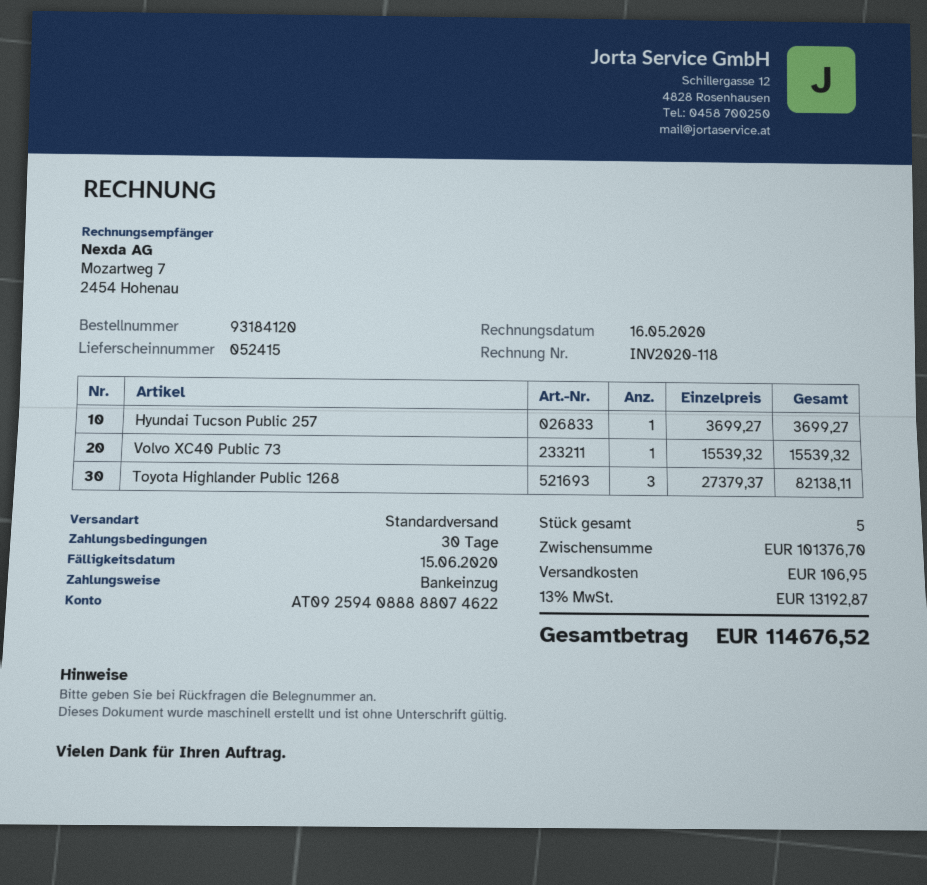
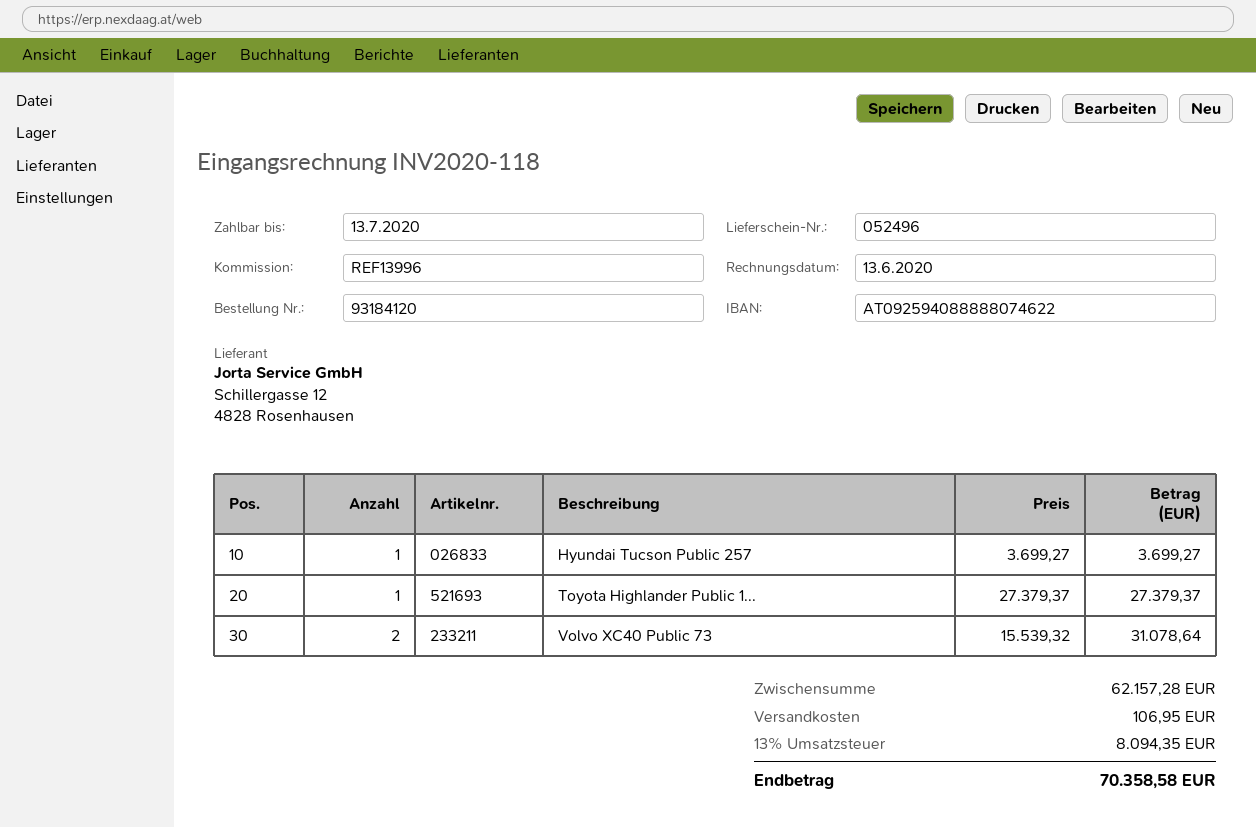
delivery note number: 052415 -> 052496
invoice date: 2020-05-16 -> 2020-06-13
due date: 2020-06-15 -> 2020-07-13
Volvo XC40 Public 73: 1 x 15539.32 = 15539.32 -> 2 x 15539.32 = 31078.64
Toyota Highlander Public 1268: 3 x 27379.37 = 82138.11 -> 1 x 27379.37 = 27379.37
subtotal: 101376.70 -> 62157.28
tax: 13% = 13192.87 -> 13% = 8094.35
total: 114676.52 -> 70358.58

